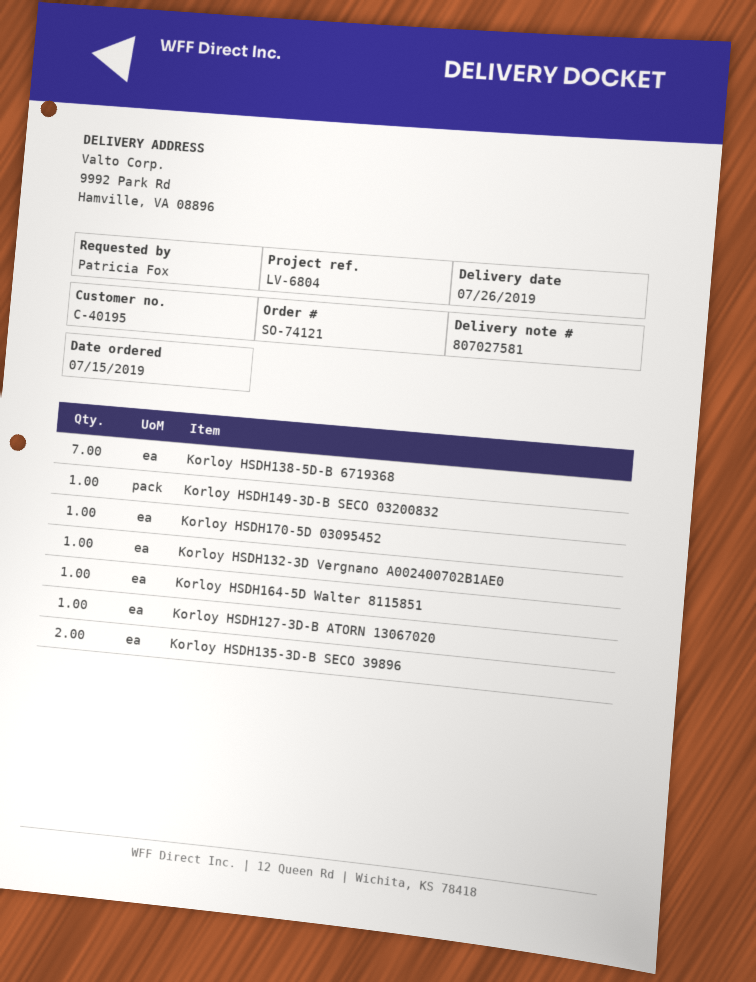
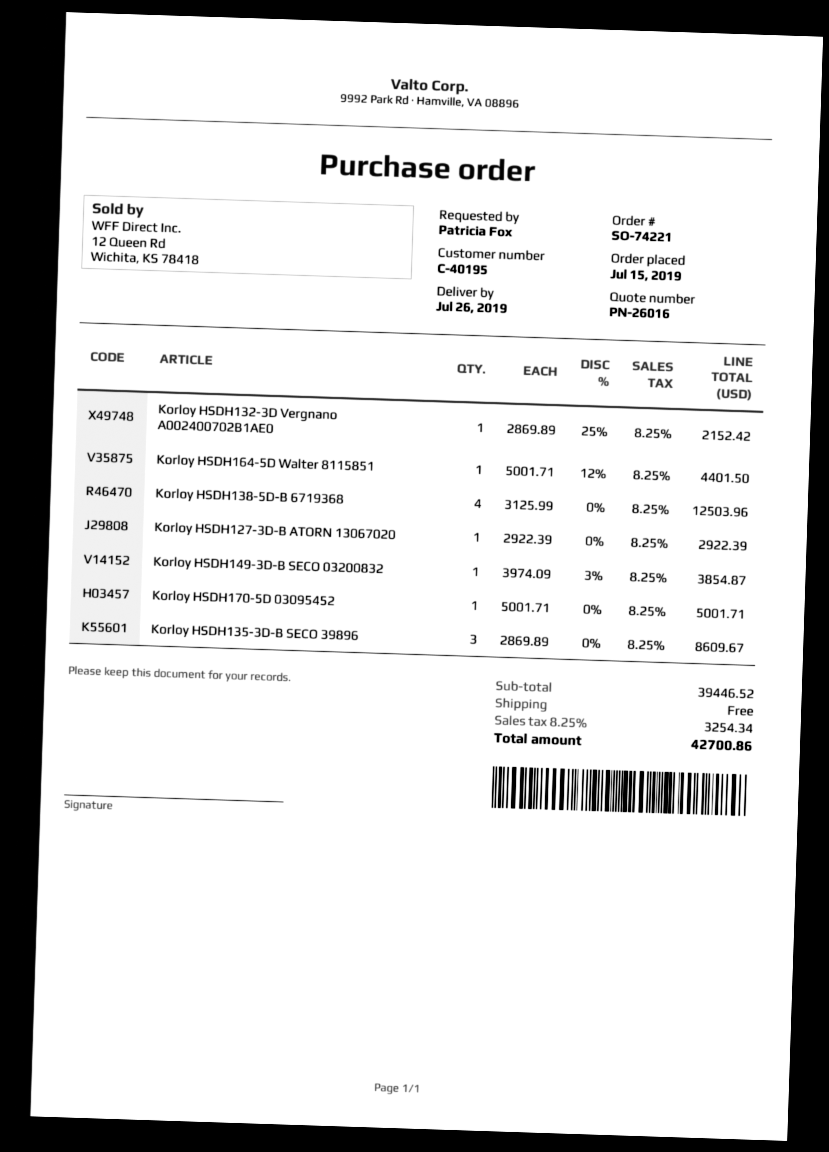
order number: SO-74121 -> SO-74221
Korloy HSDH138-5D-B 6719368: 7 -> 4
Korloy HSDH135-3D-B SECO 39896: 2 -> 3

